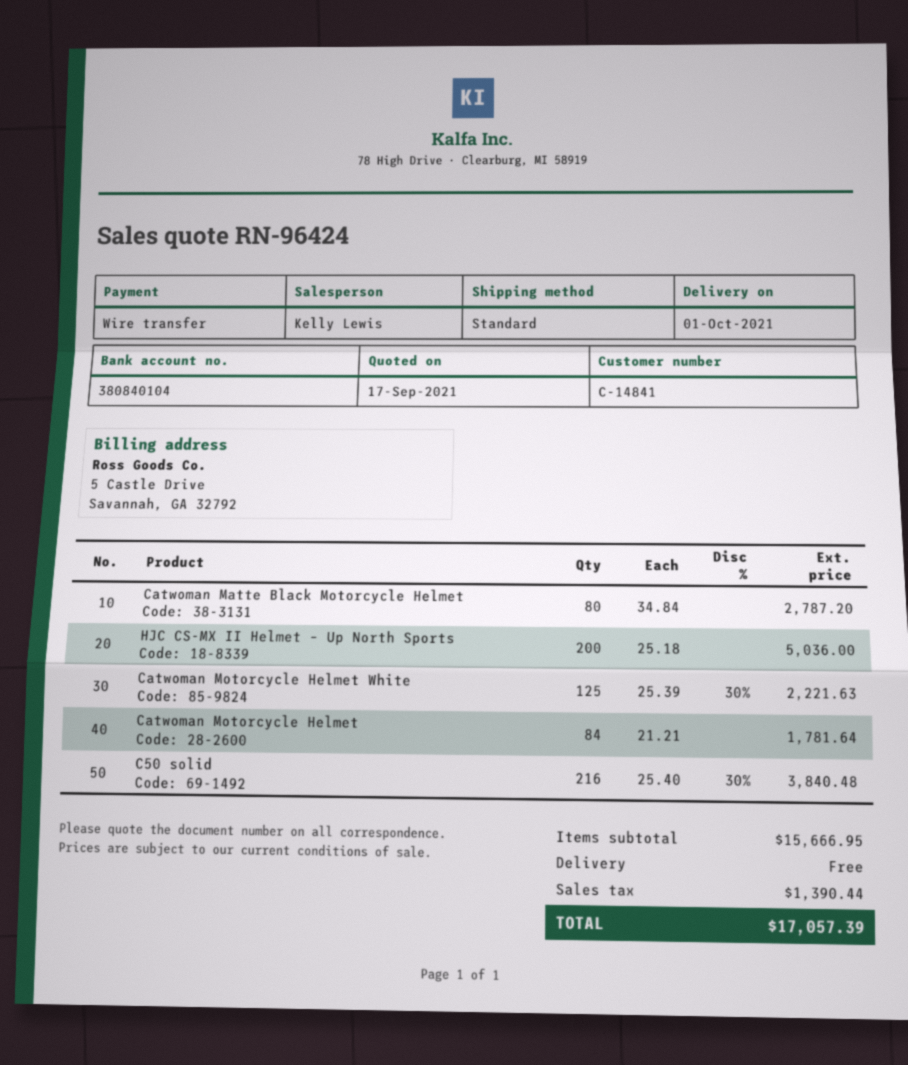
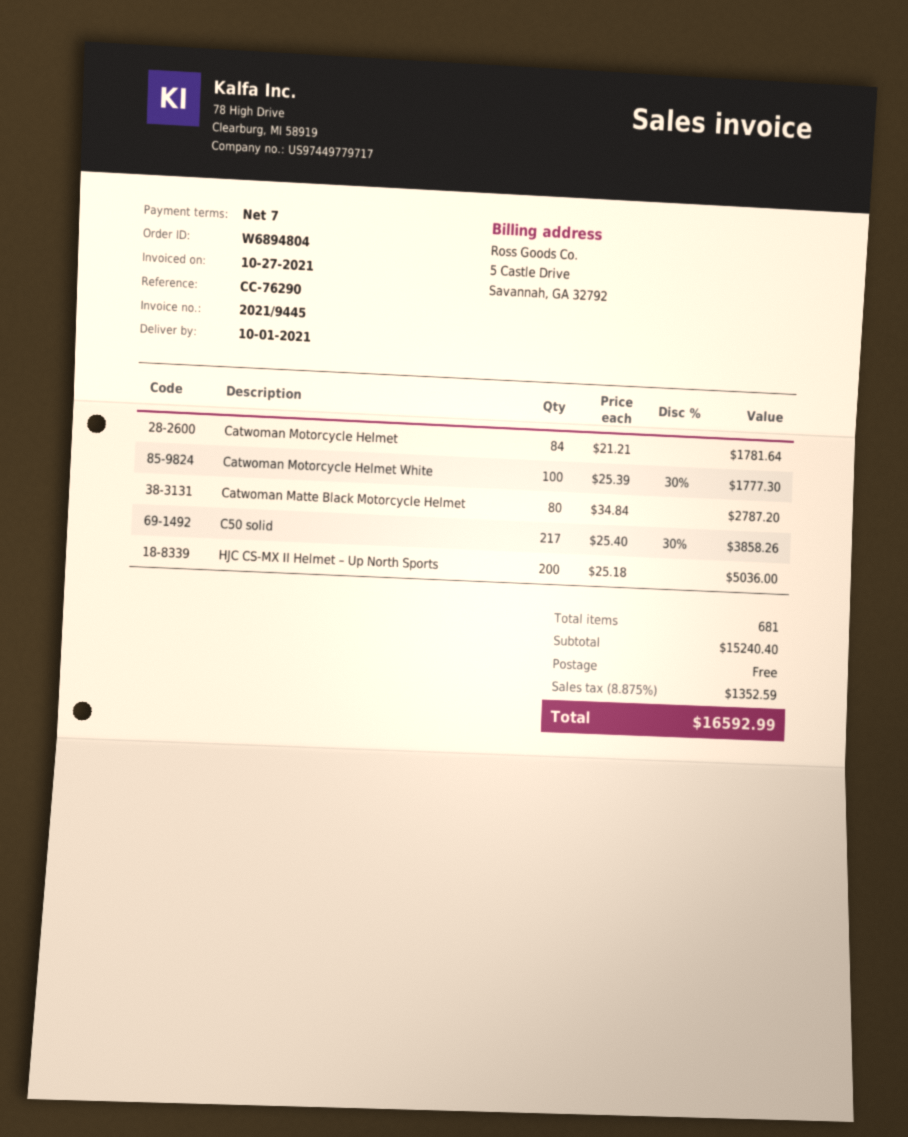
Catwoman Motorcycle Helmet White: 125 x 25.39 - 30% = 2221.63 -> 100 x 25.39 - 30% = 1777.30
C50 solid: 216 x 25.40 - 30% = 3840.48 -> 217 x 25.40 - 30% = 3858.26
subtotal: 15666.95 -> 15240.40
tax: 1390.44 -> 1352.59
total: 17057.39 -> 16592.99

